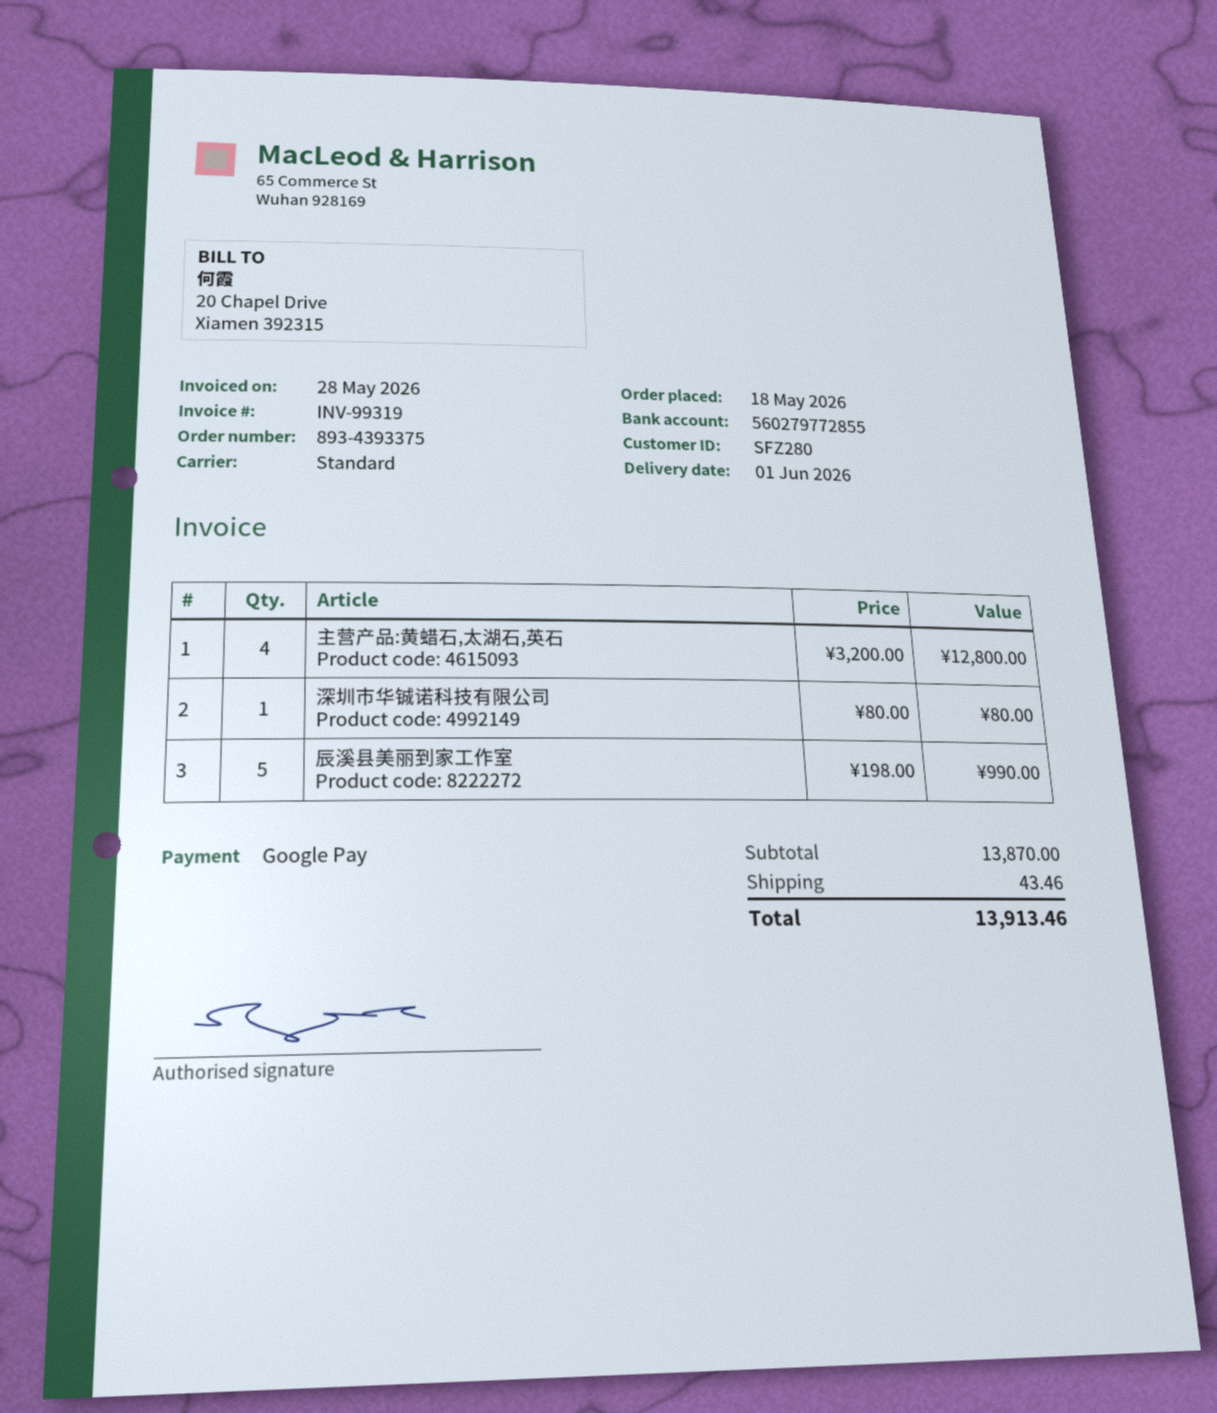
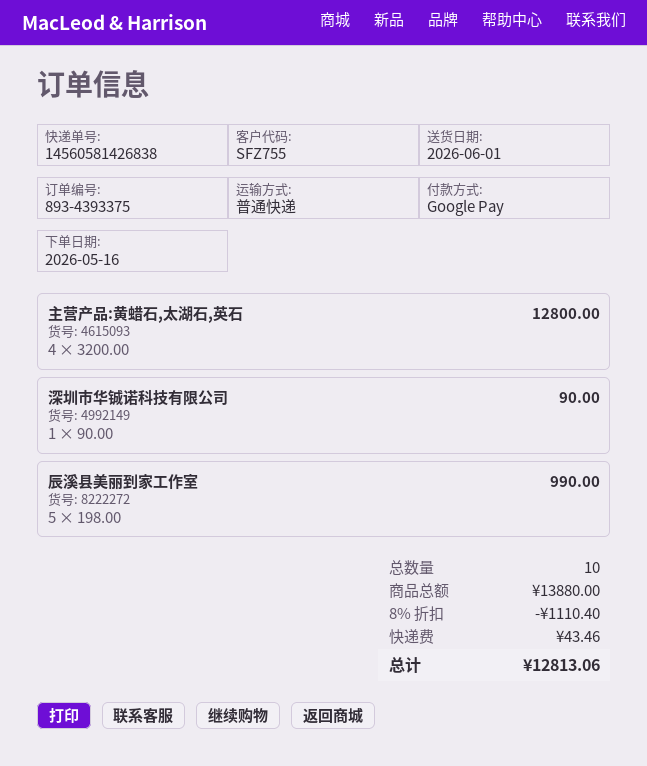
order date: 2026-05-18 -> 2026-05-16
customer number: SFZ280 -> SFZ755
深圳市华铖诺科技有限公司: 1 x 80.00 = 80.00 -> 1 x 90.00 = 90.00
subtotal: 13870.00 -> 13880.00
discount: none -> 8% = 1110.40
total: 13913.46 -> 12813.06

